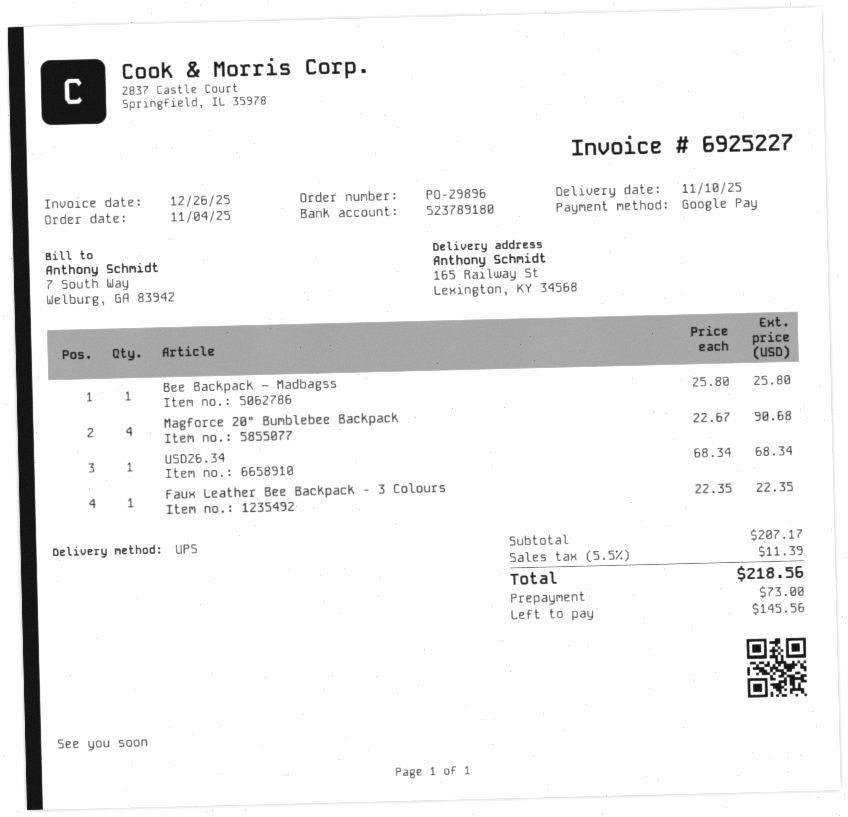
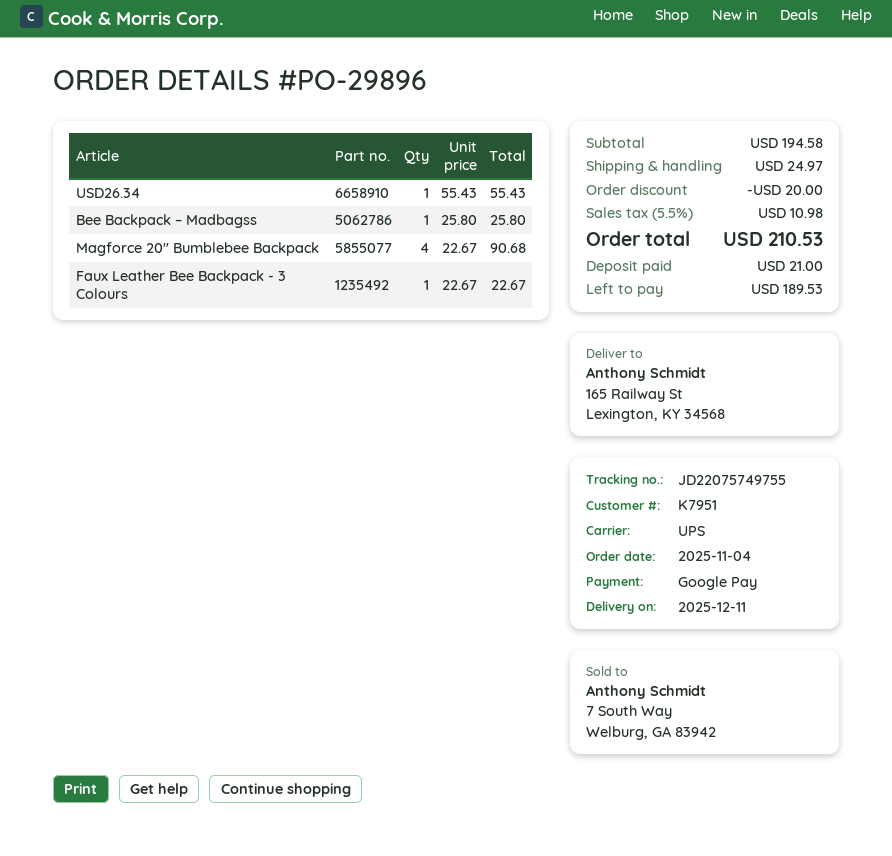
delivery date: 2025-11-10 -> 2025-12-11
USD26.34: 1 x 68.34 = 68.34 -> 1 x 55.43 = 55.43
Faux Leather Bee Backpack - 3 Colours: 1 x 22.35 = 22.35 -> 1 x 22.67 = 22.67
subtotal: 207.17 -> 194.58
discount: none -> 20.00
shipping: none -> 24.97
tax: 5.5% = 11.39 -> 5.5% = 10.98
total: 218.56 -> 210.53
deposit: 73.00 -> 21.00
balance: 145.56 -> 189.53

